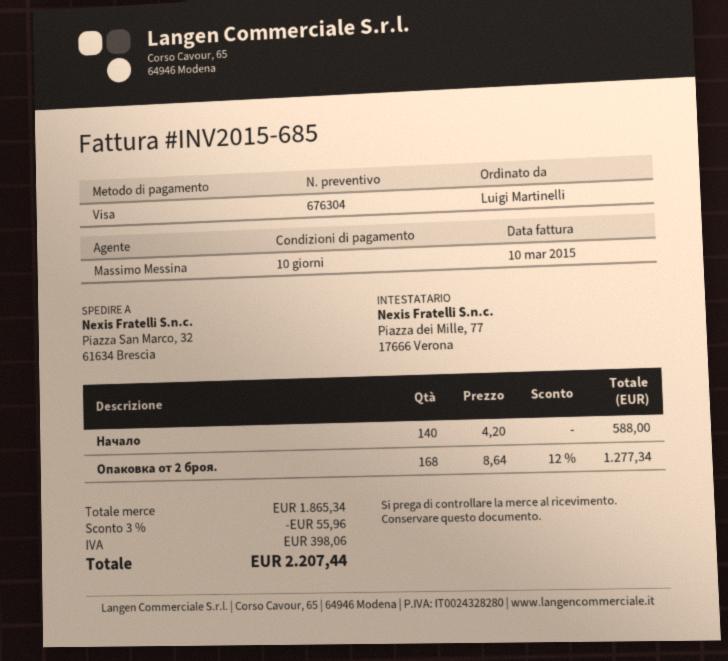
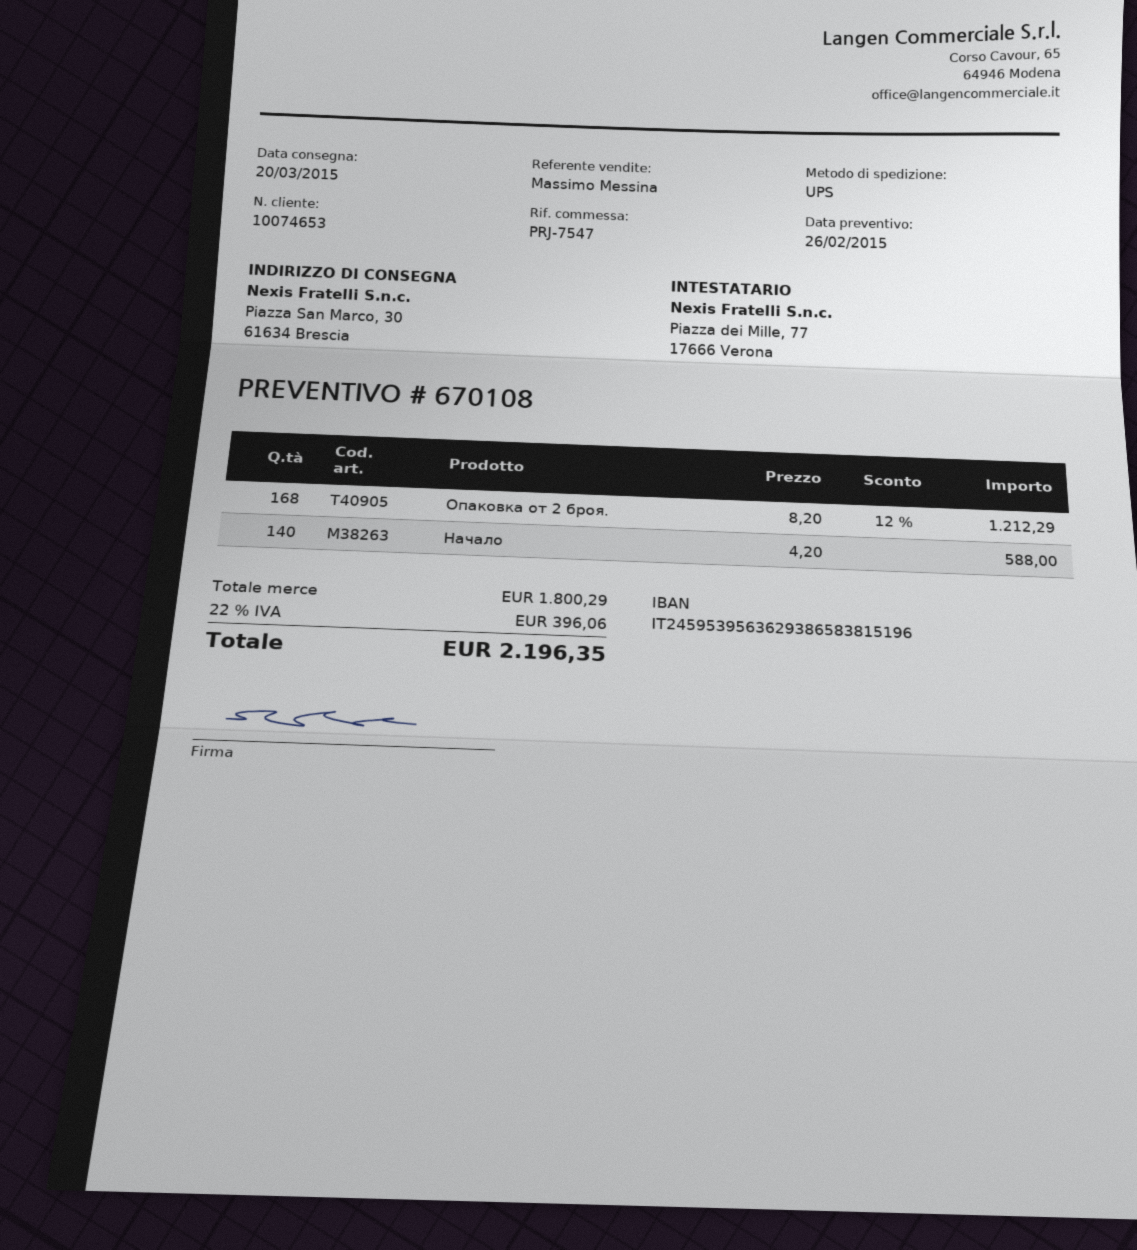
quote number: 676304 -> 670108
ship to: Piazza San Marco, 32, 61634 Brescia -> Piazza San Marco, 30, 61634 Brescia
Опаковка от 2 броя.: 168 x 8.64 - 12% = 1277.34 -> 168 x 8.20 - 12% = 1212.29
subtotal: 1865.34 -> 1800.29
discount: 3% = 55.96 -> none
tax: 398.06 -> 396.06
total: 2207.44 -> 2196.35

